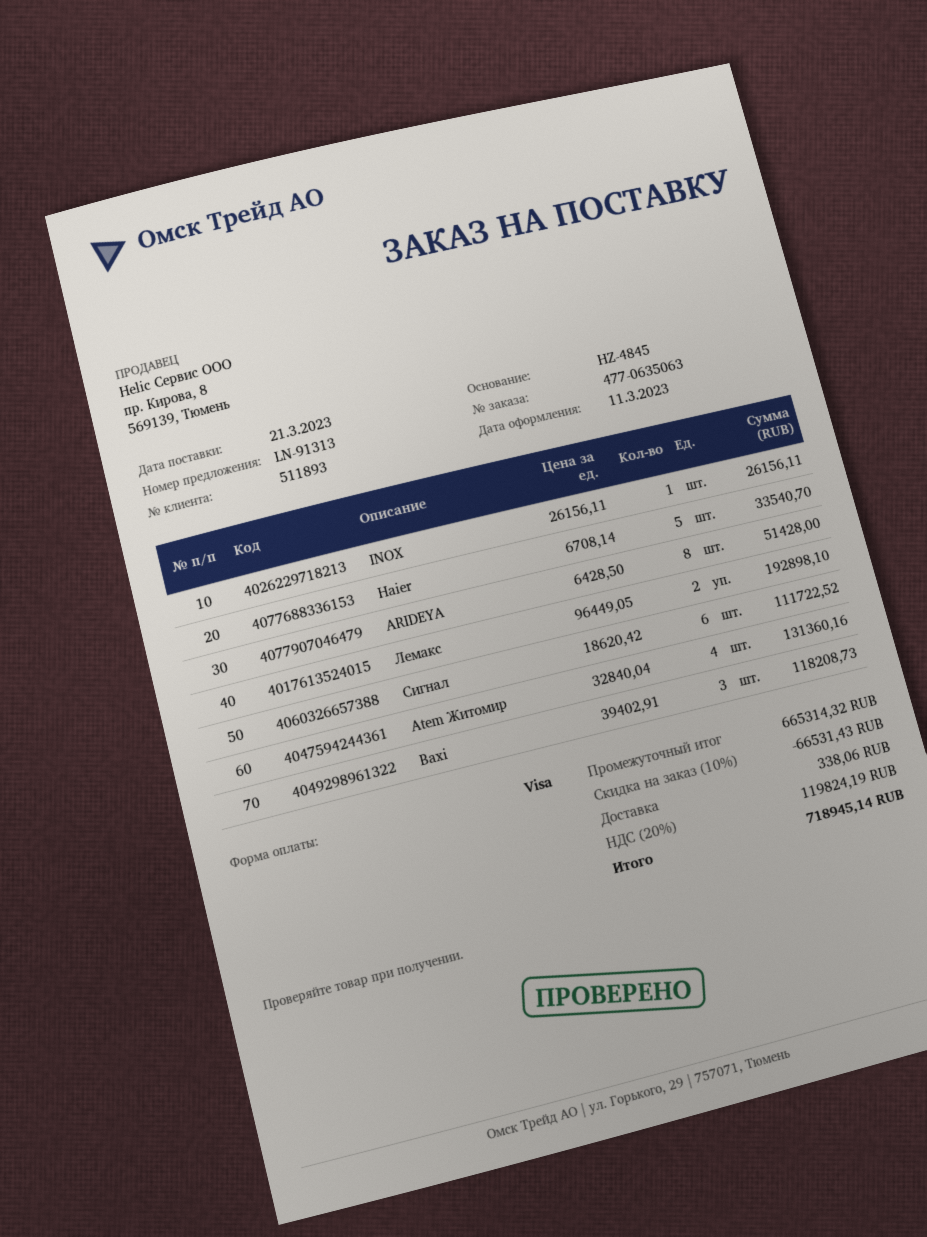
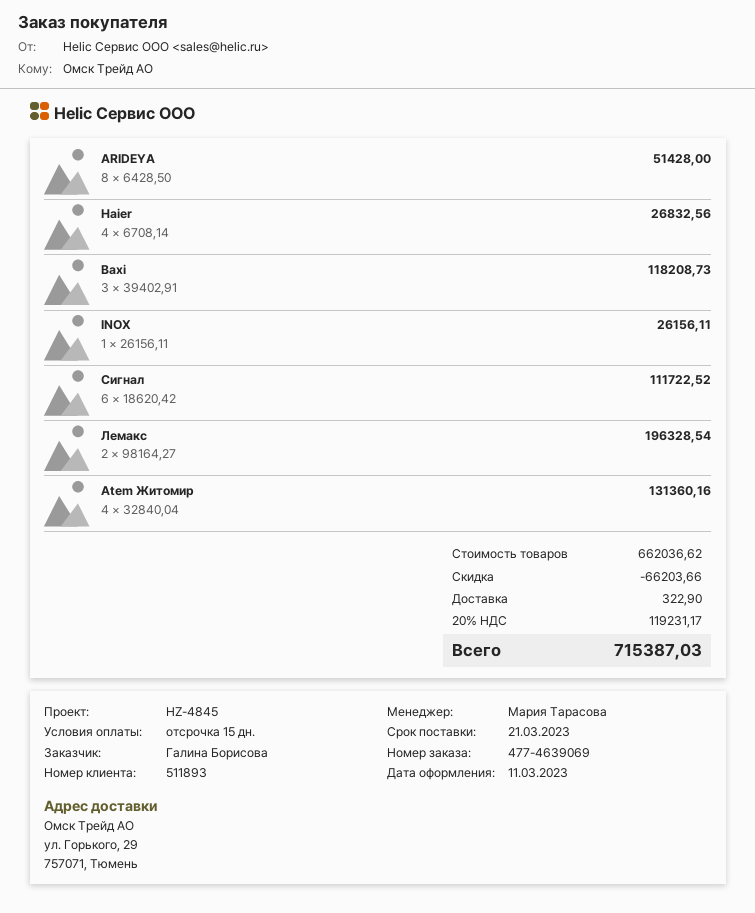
order number: 477-0635063 -> 477-4639069
Haier: 5 x 6708.14 = 33540.70 -> 4 x 6708.14 = 26832.56
Лемакс: 2 x 96449.05 = 192898.10 -> 2 x 98164.27 = 196328.54
subtotal: 665314.32 -> 662036.62
discount: 66531.43 -> 66203.66
shipping: 338.06 -> 322.90
tax: 20% = 119824.19 -> 20% = 119231.17
total: 718945.14 -> 715387.03

